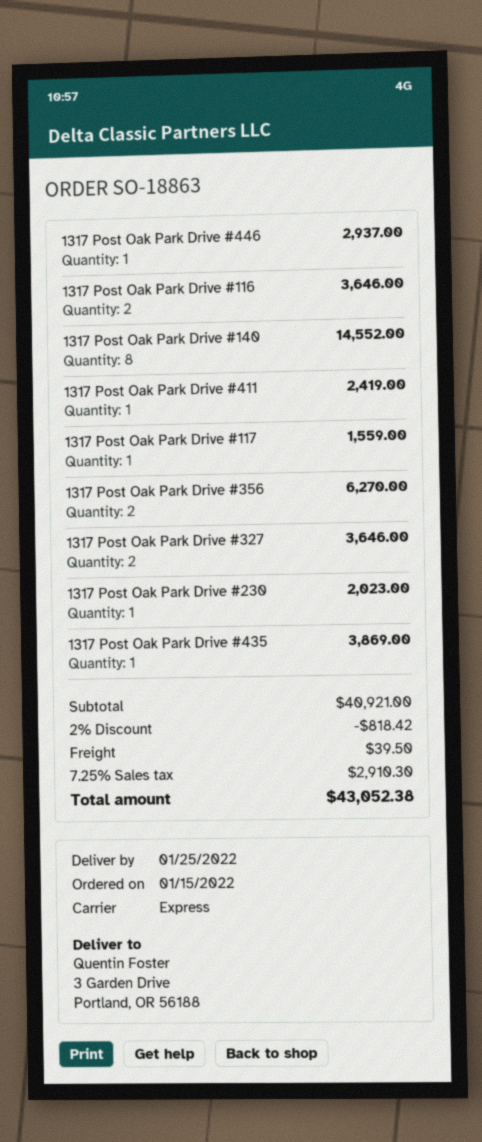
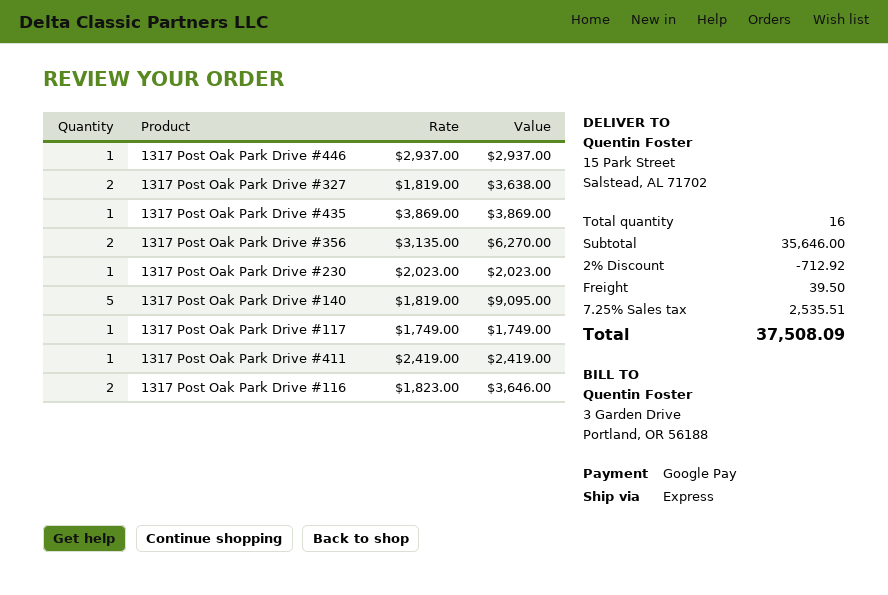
ship to: 3 Garden Drive, Portland, OR 56188 -> 15 Park Street, Salstead, AL 71702
1317 Post Oak Park Drive #140: 8 for 14552.00 -> 5 for 9095.00
1317 Post Oak Park Drive #117: 1 for 1559.00 -> 1 for 1749.00
1317 Post Oak Park Drive #327: 2 for 3646.00 -> 2 for 3638.00
subtotal: 40921.00 -> 35646.00
discount: 2% = 818.42 -> 2% = 712.92
tax: 7.25% = 2910.30 -> 7.25% = 2535.51
total: 43052.38 -> 37508.09

